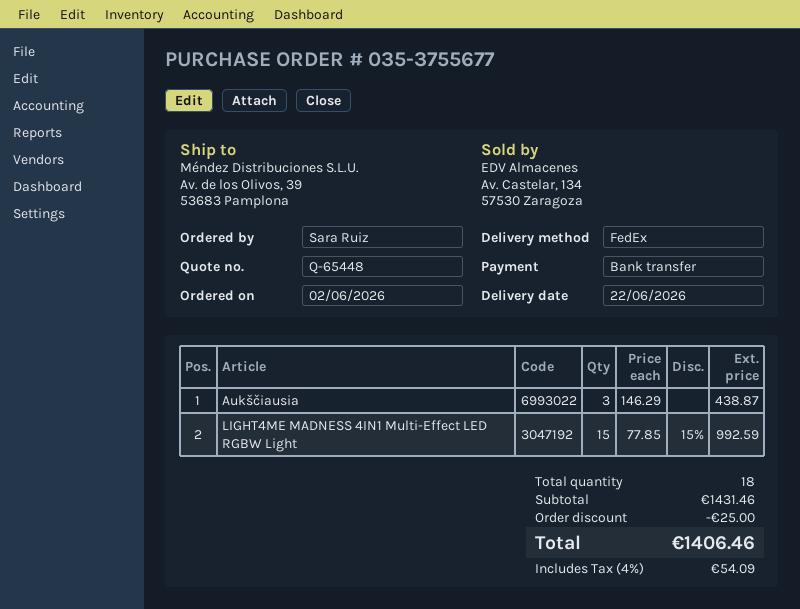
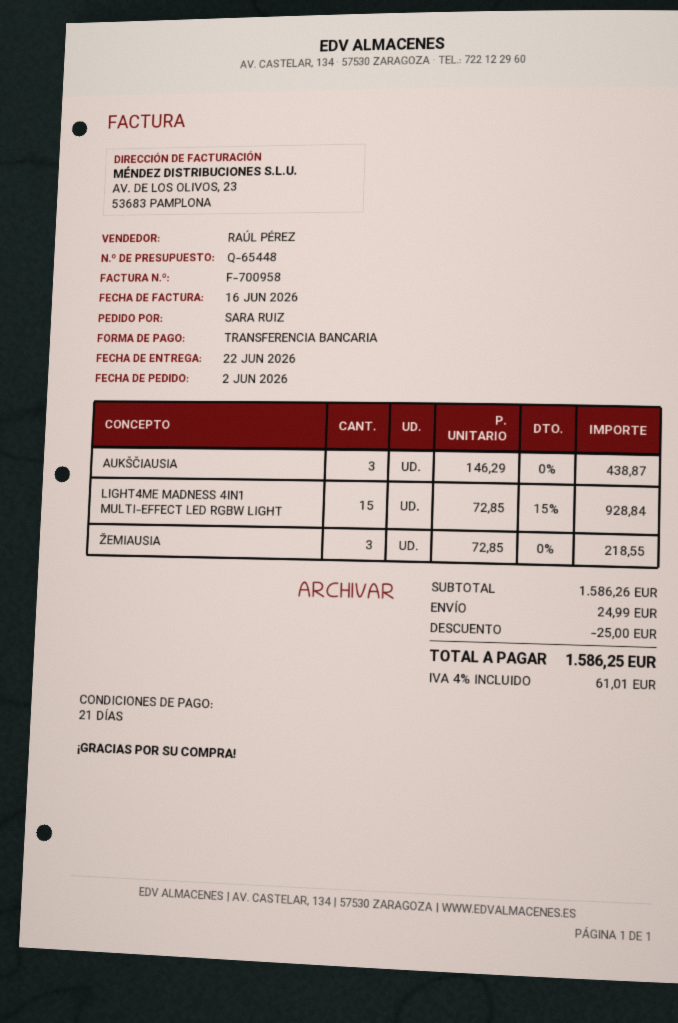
LIGHT4ME MADNESS 4IN1 Multi-Effect LED RGBW Light: 15 x 77.85 - 15% = 992.59 -> 15 x 72.85 - 15% = 928.84
ŽEMIAUSIA: none -> 3 x 72.85 = 218.55
subtotal: 1431.46 -> 1586.26
shipping: none -> 24.99
tax: 4% = 54.09 -> 4% = 61.01
total: 1406.46 -> 1586.25

